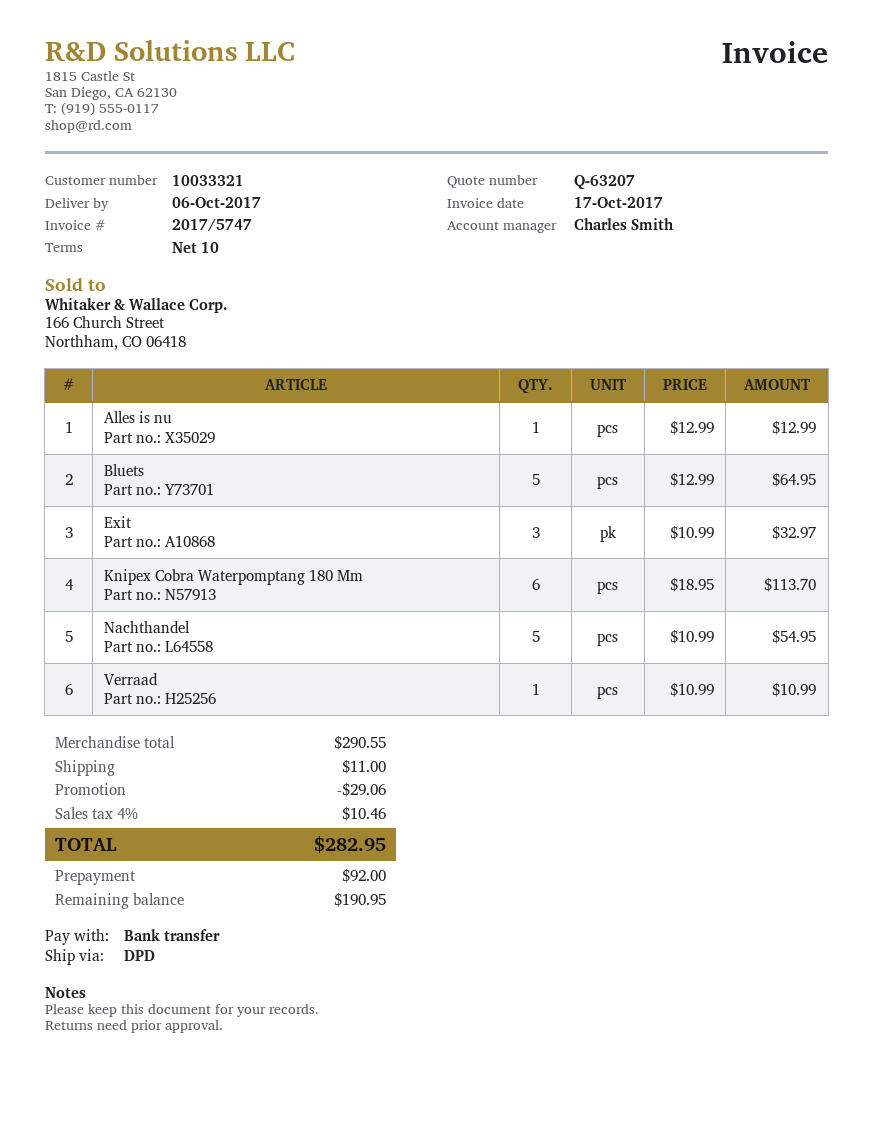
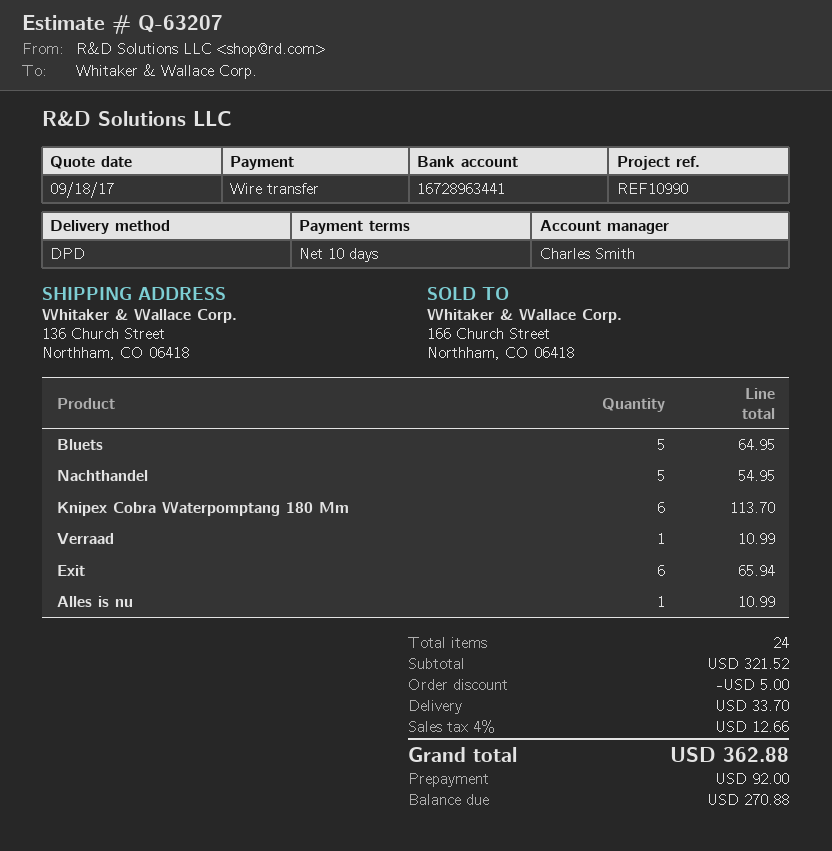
Alles is nu: 1 for 12.99 -> 1 for 10.99
Exit: 3 for 32.97 -> 6 for 65.94
subtotal: 290.55 -> 321.52
discount: 29.06 -> 5.00
shipping: 11.00 -> 33.70
tax: 4% = 10.46 -> 4% = 12.66
total: 282.95 -> 362.88
balance: 190.95 -> 270.88

